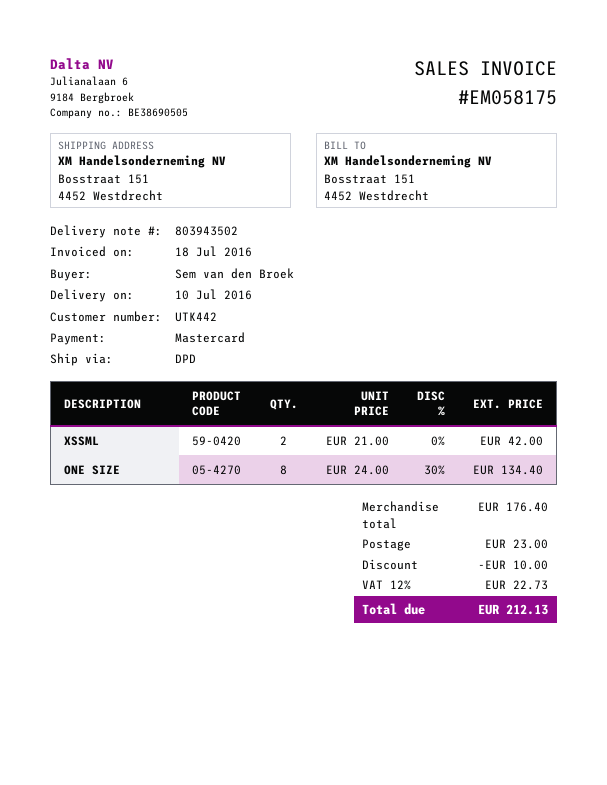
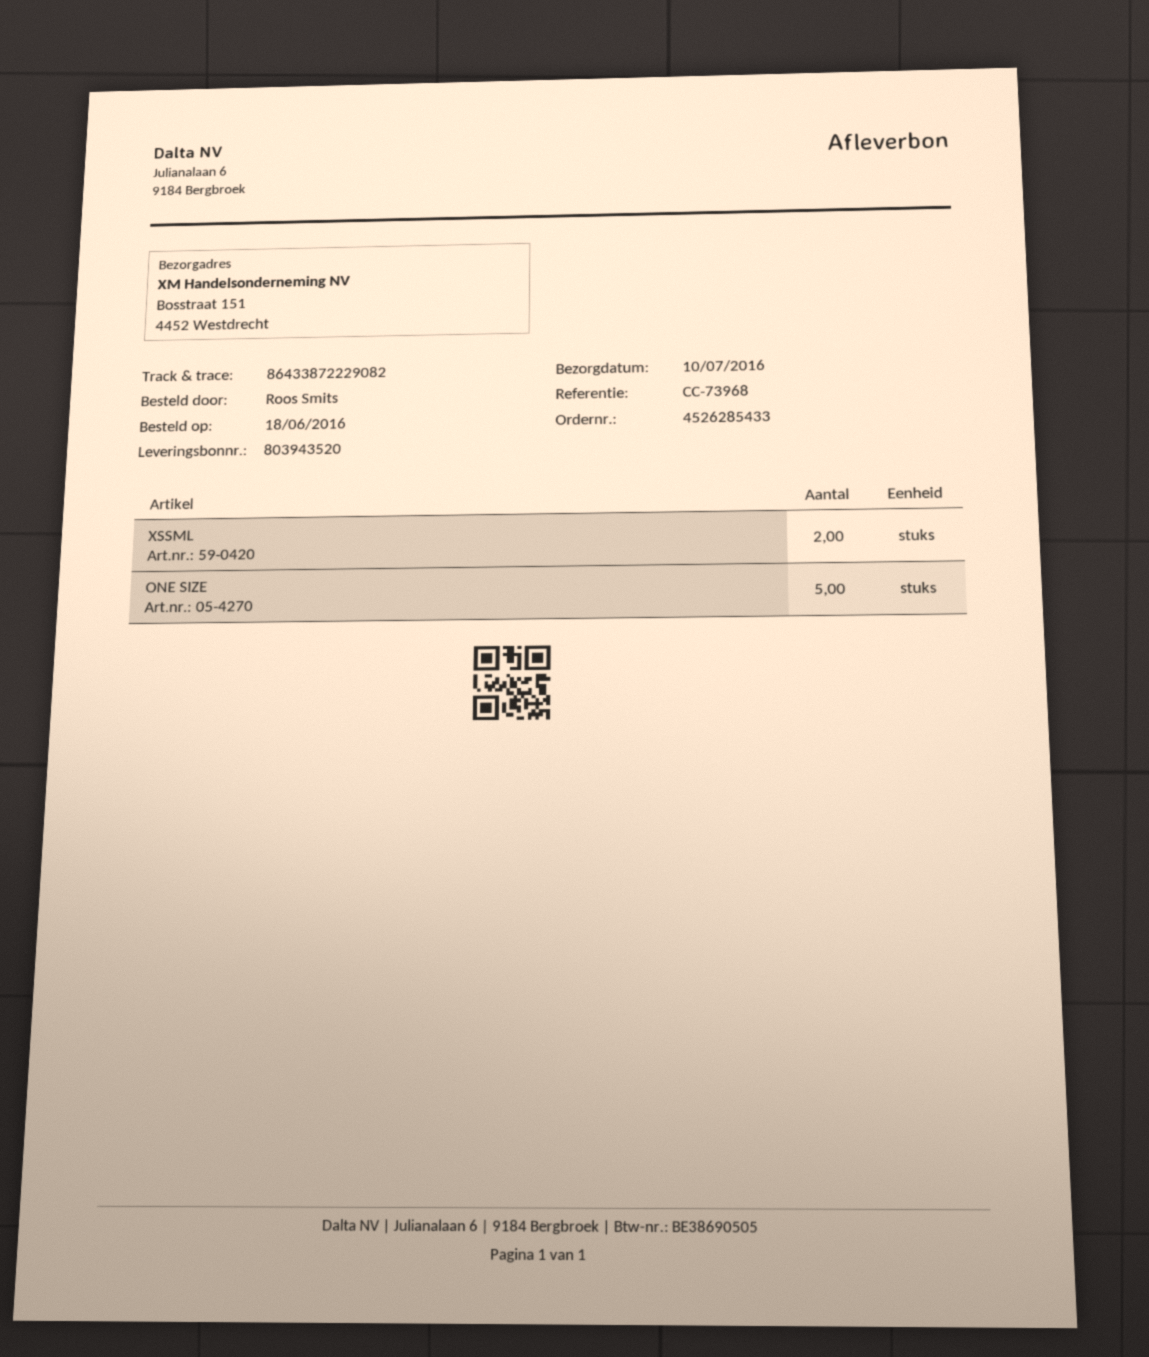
delivery note number: 803943502 -> 803943520
ordered by: Sem van den Broek -> Roos Smits
ONE SIZE: 8 -> 5

